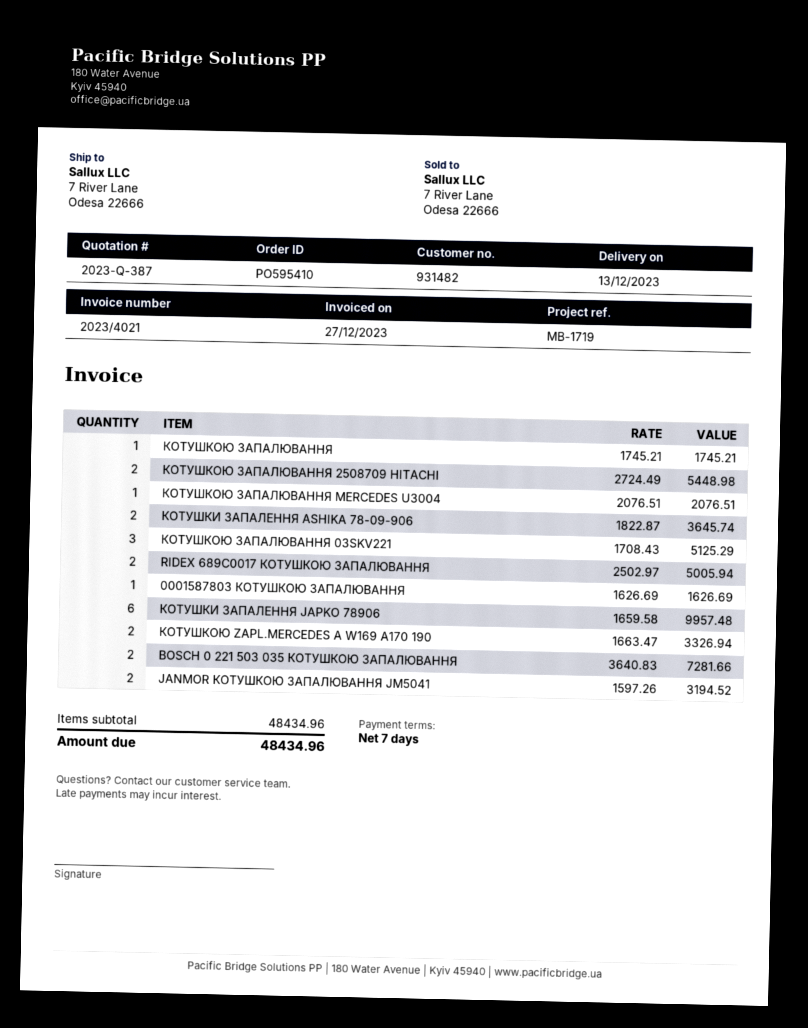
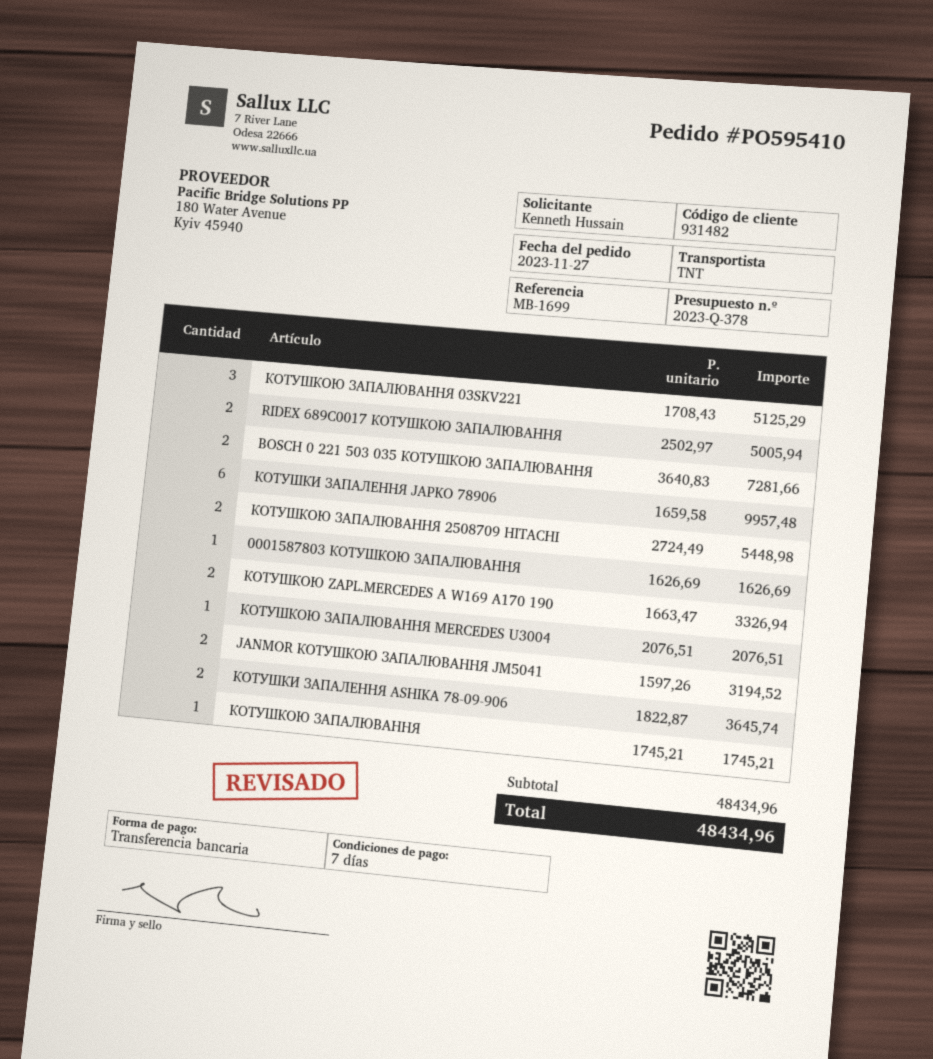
quote number: 2023-Q-387 -> 2023-Q-378
reference: MB-1719 -> MB-1699

